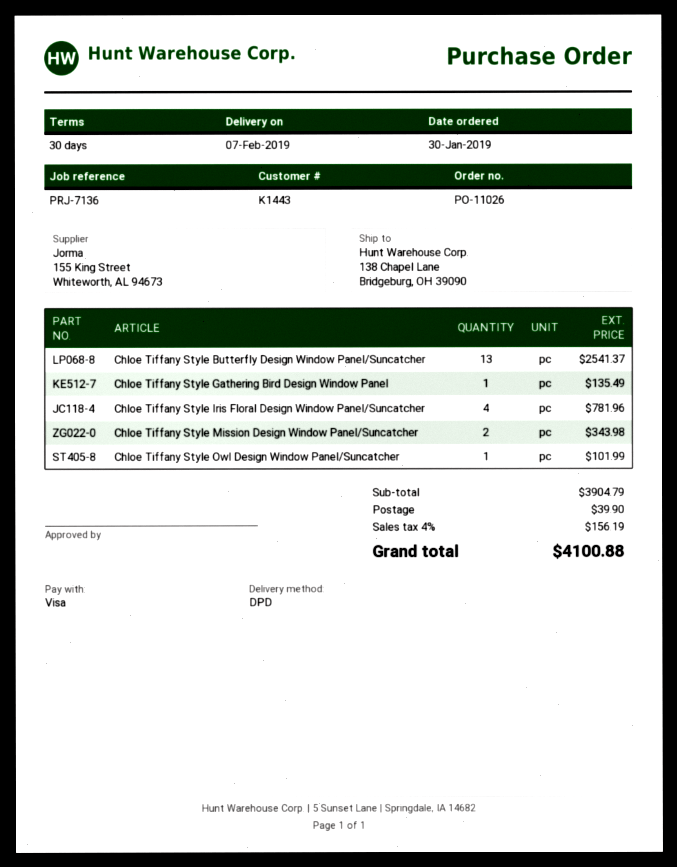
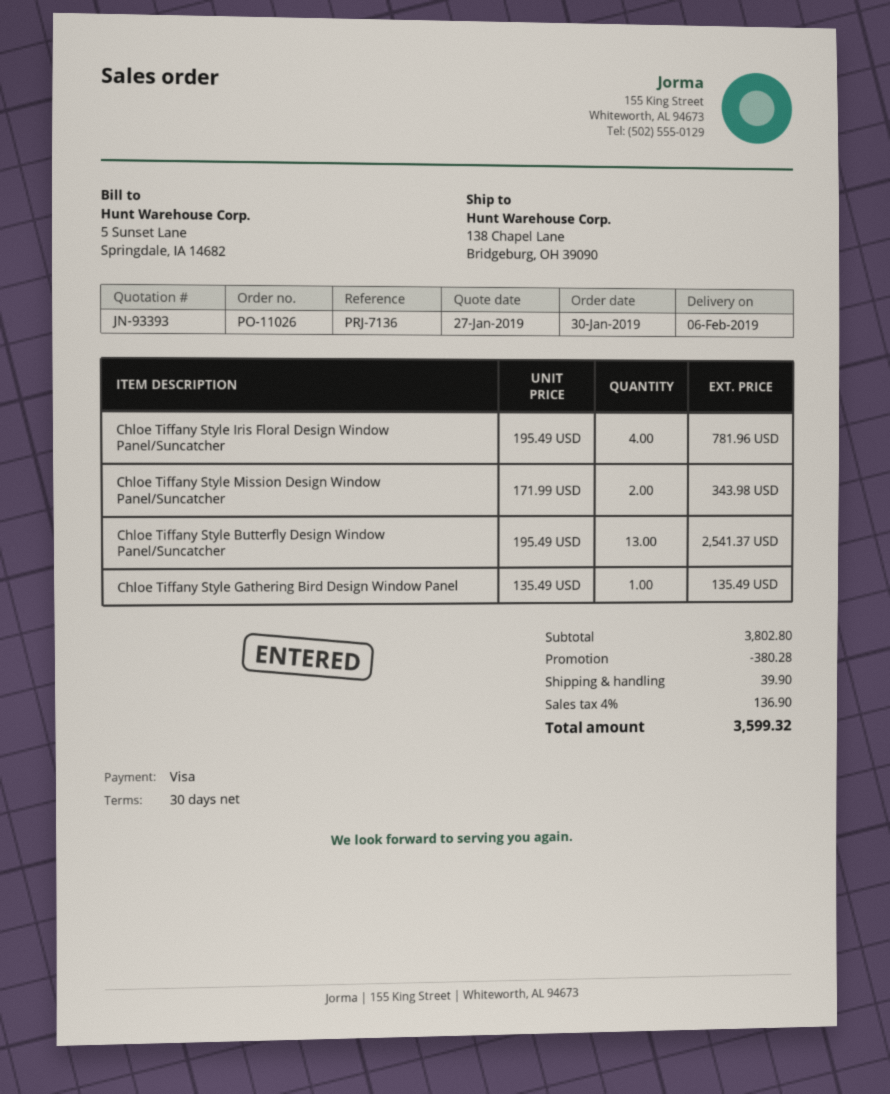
delivery date: 2019-02-07 -> 2019-02-06
Chloe Tiffany Style Owl Design Window Panel/Suncatcher: 1 for 101.99 -> none
subtotal: 3904.79 -> 3802.80
discount: none -> 380.28
tax: 4% = 156.19 -> 4% = 136.90
total: 4100.88 -> 3599.32

